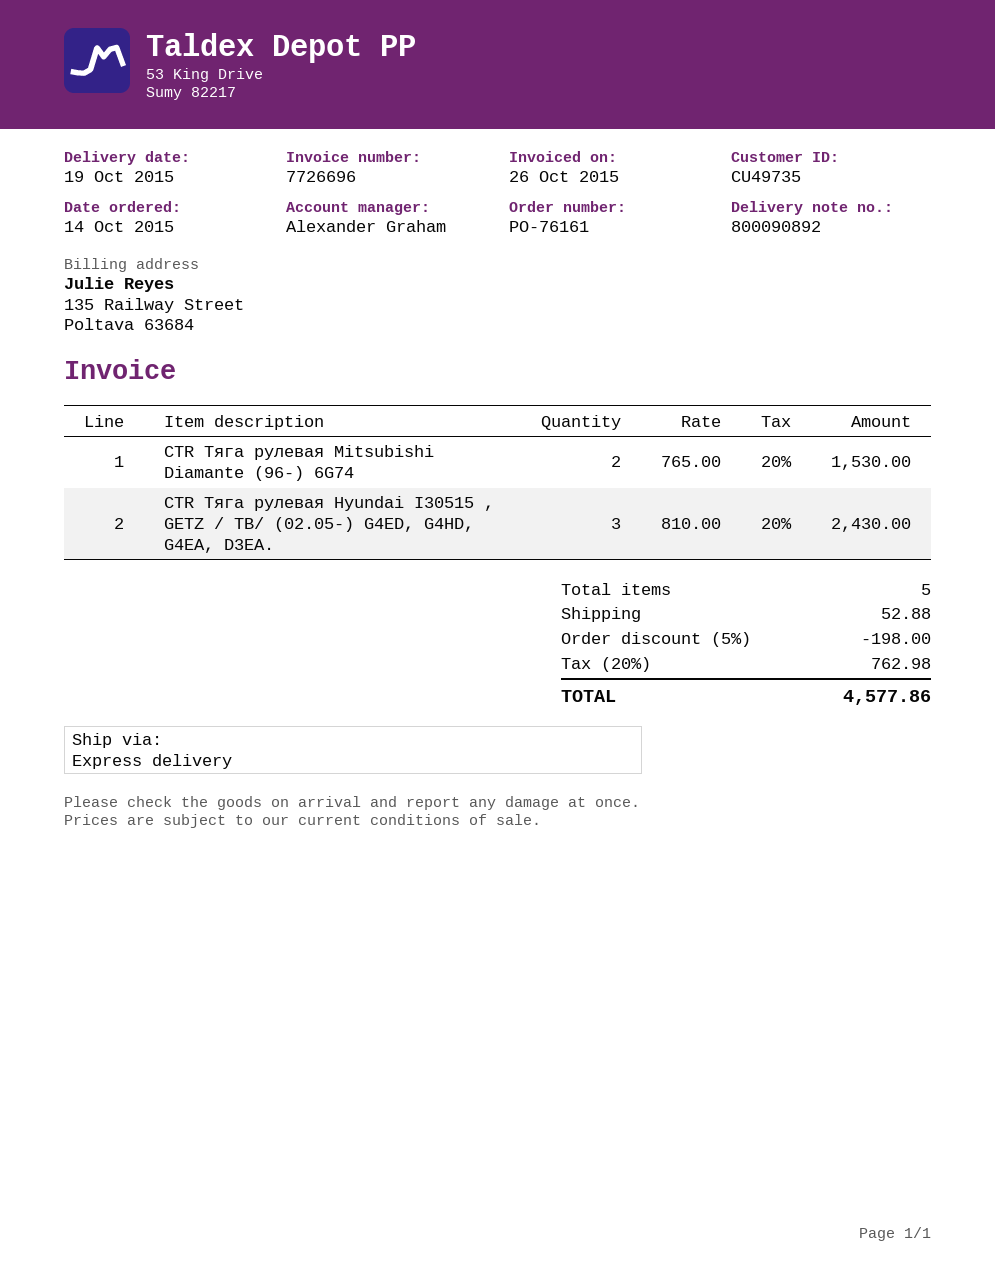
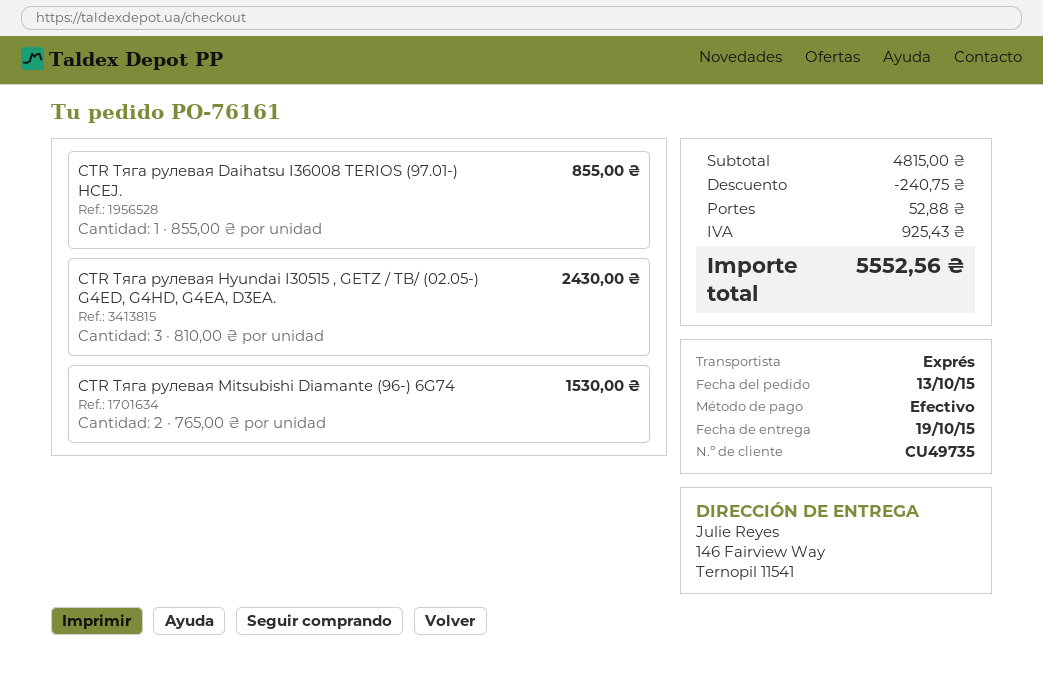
order date: 2015-10-14 -> 2015-10-13
CTR Тяга рулевая Daihatsu I36008 TERIOS (97.01-) HCEJ.: none -> 1 x 855.00 = 855.00
discount: 198.00 -> 240.75
tax: 762.98 -> 925.43
total: 4577.86 -> 5552.56

